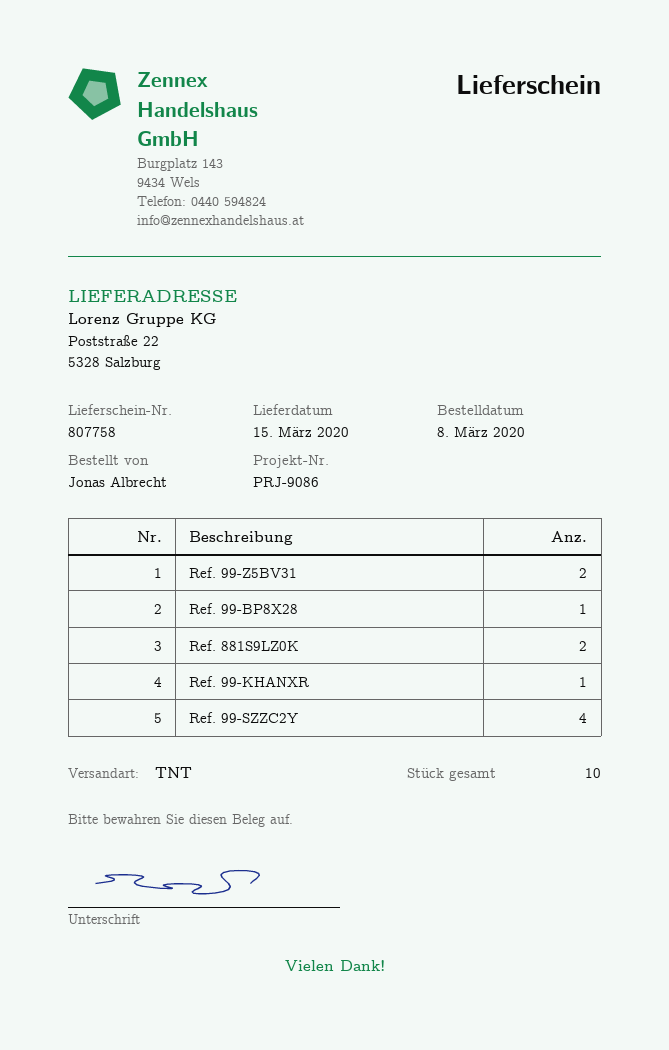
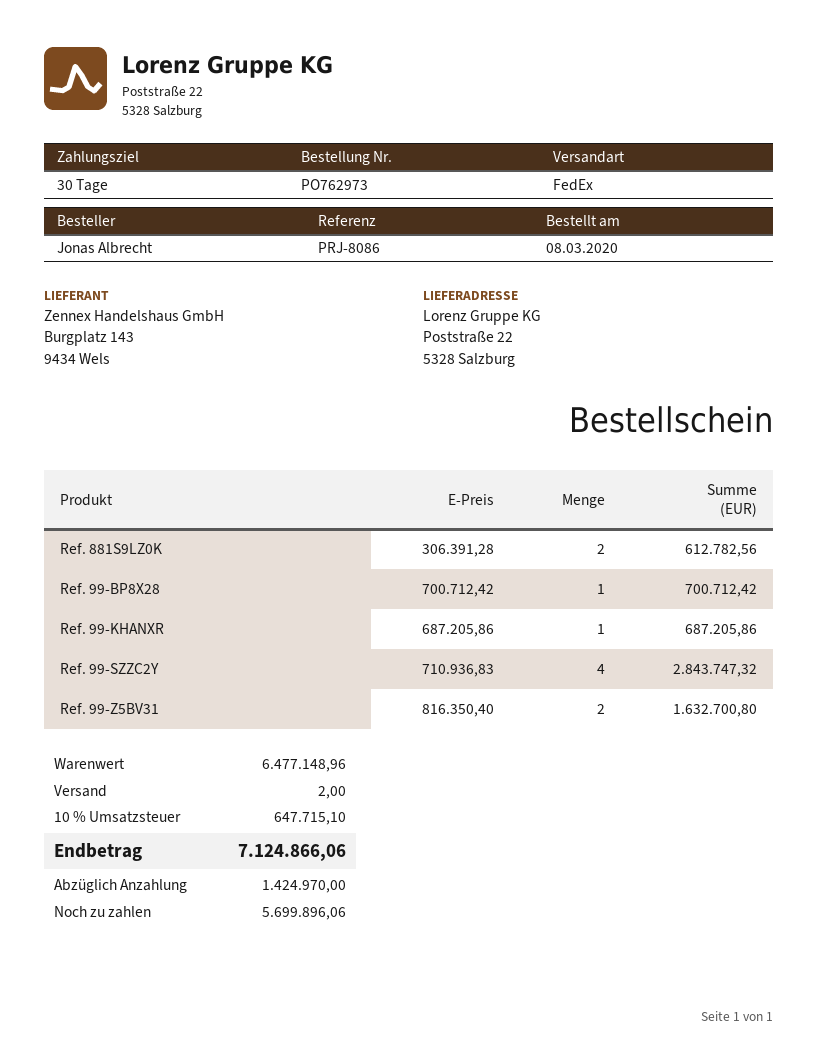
reference: PRJ-9086 -> PRJ-8086
shipping method: TNT -> FedEx

